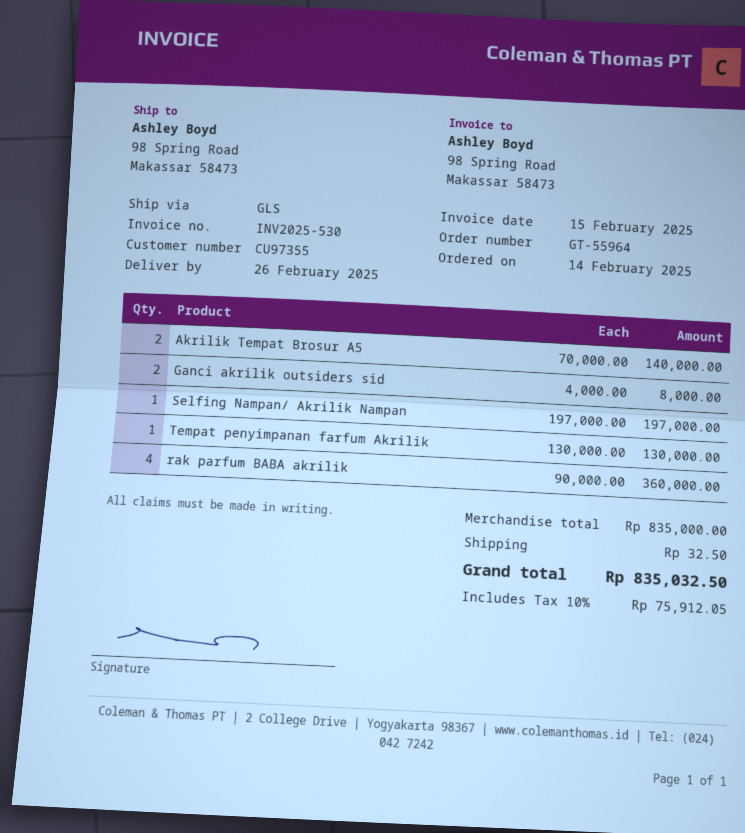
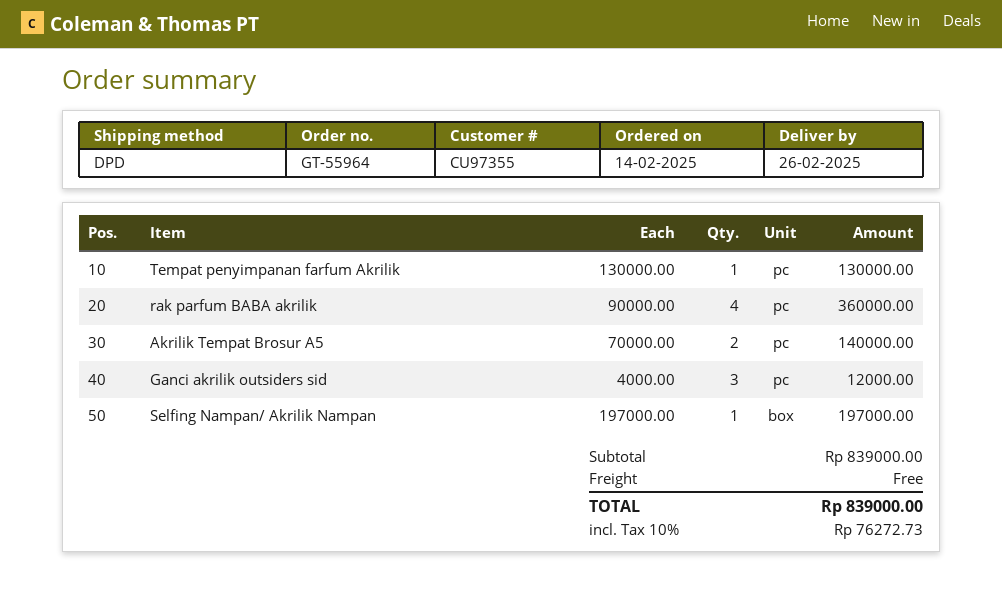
shipping method: GLS -> DPD
Ganci akrilik outsiders sid: 2 x 4000.00 = 8000.00 -> 3 x 4000.00 = 12000.00
subtotal: 835000.00 -> 839000.00
shipping: 32.50 -> 0.00
tax: 10% = 75912.05 -> 10% = 76272.73
total: 835032.50 -> 839000.00

